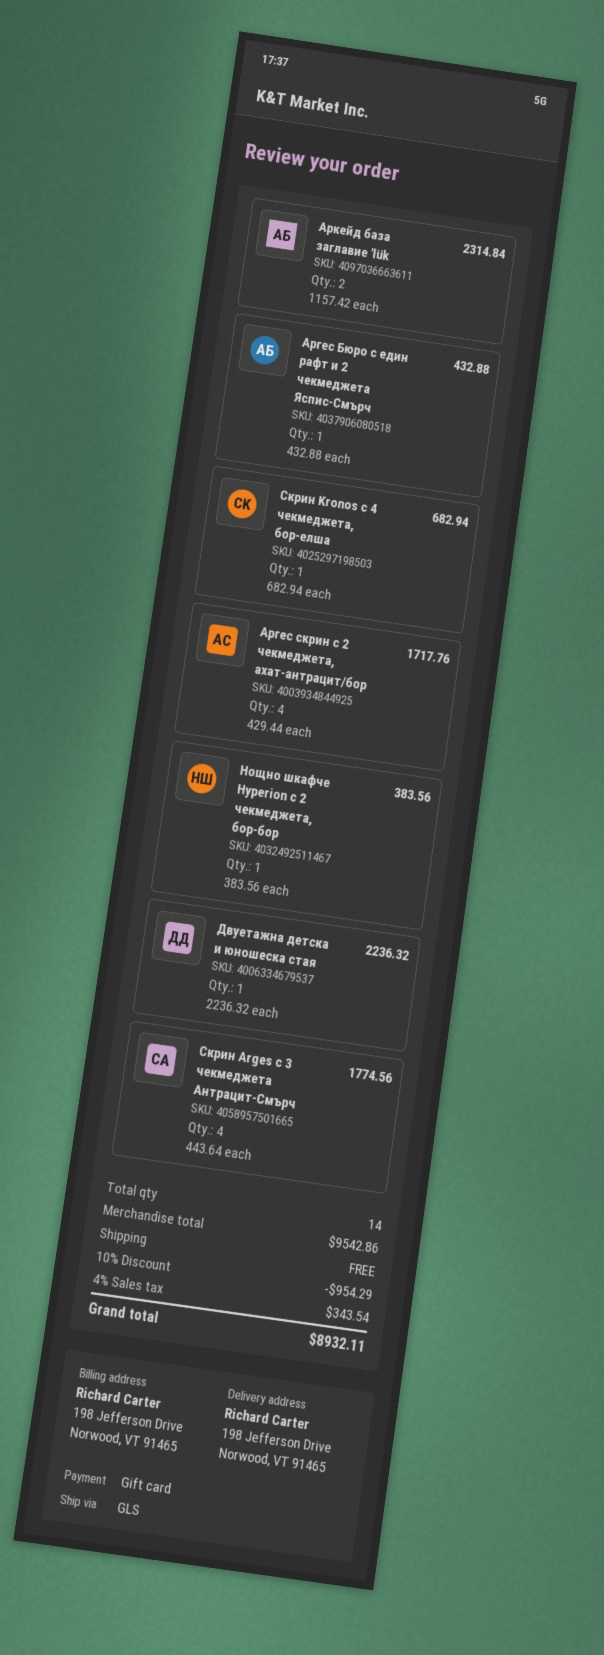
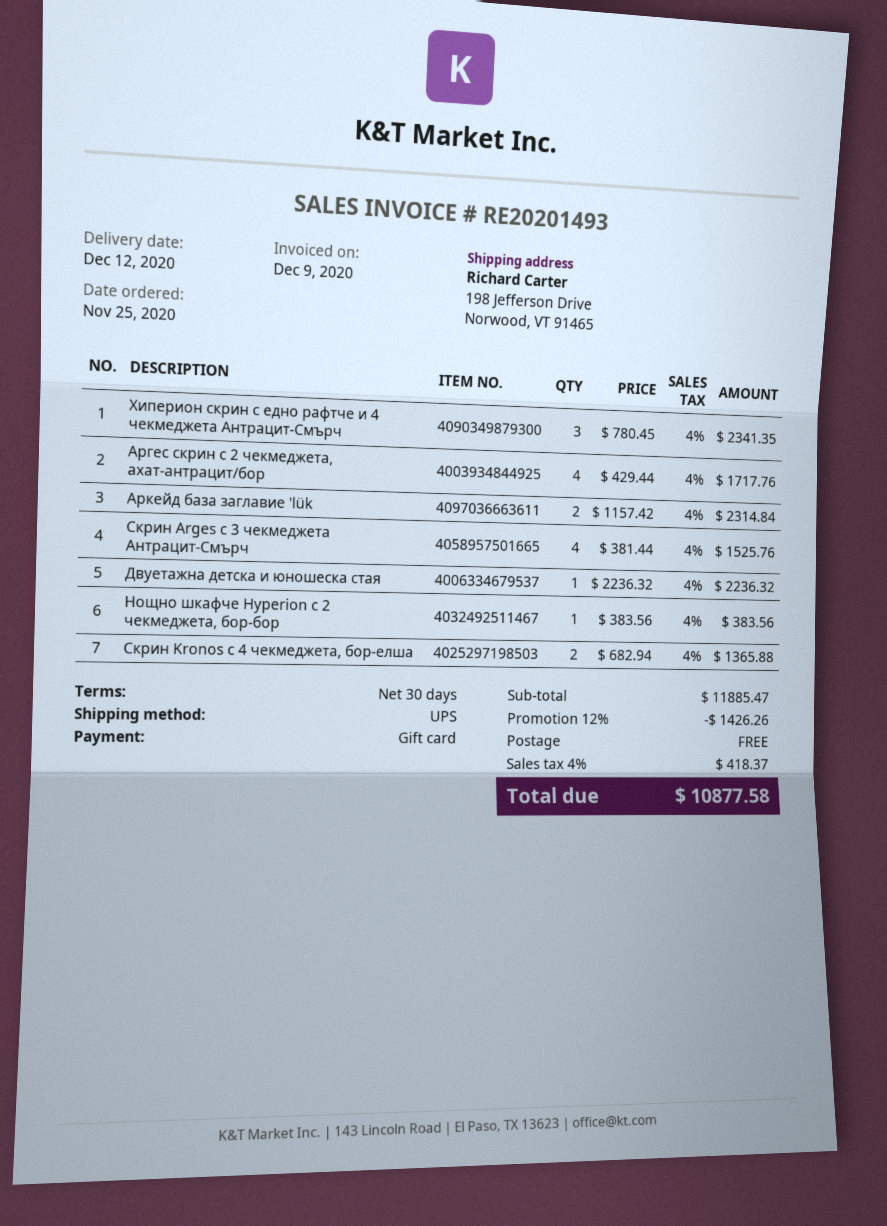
shipping method: GLS -> UPS
Аргес Бюро с един рафт и 2 чекмеджета Яспис-Смърч: 1 x 432.88 = 432.88 -> none
Скрин Kronos с 4 чекмеджета, бор-елша: 1 x 682.94 = 682.94 -> 2 x 682.94 = 1365.88
Скрин Arges с 3 чекмеджета Антрацит-Смърч: 4 x 443.64 = 1774.56 -> 4 x 381.44 = 1525.76
Хиперион скрин с едно рафтче и 4 чекмеджета Антрацит-Смърч: none -> 3 x 780.45 = 2341.35
subtotal: 9542.86 -> 11885.47
discount: 10% = 954.29 -> 12% = 1426.26
tax: 4% = 343.54 -> 4% = 418.37
total: 8932.11 -> 10877.58

